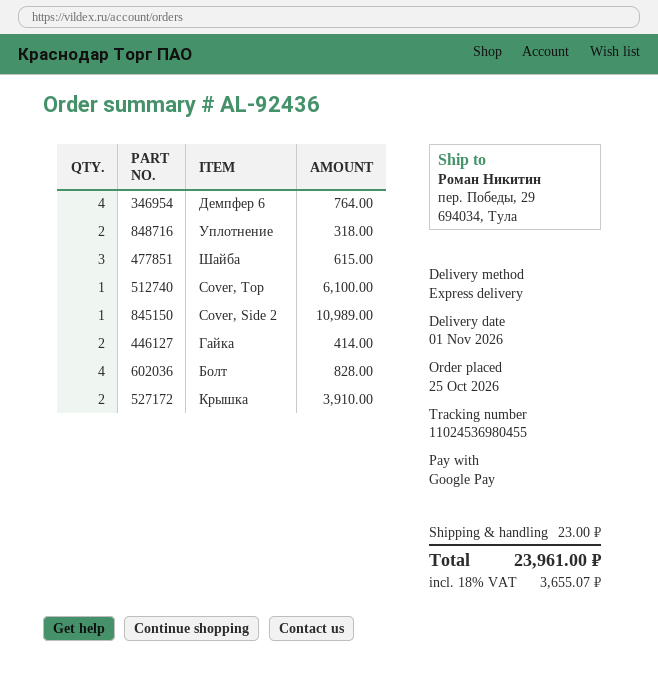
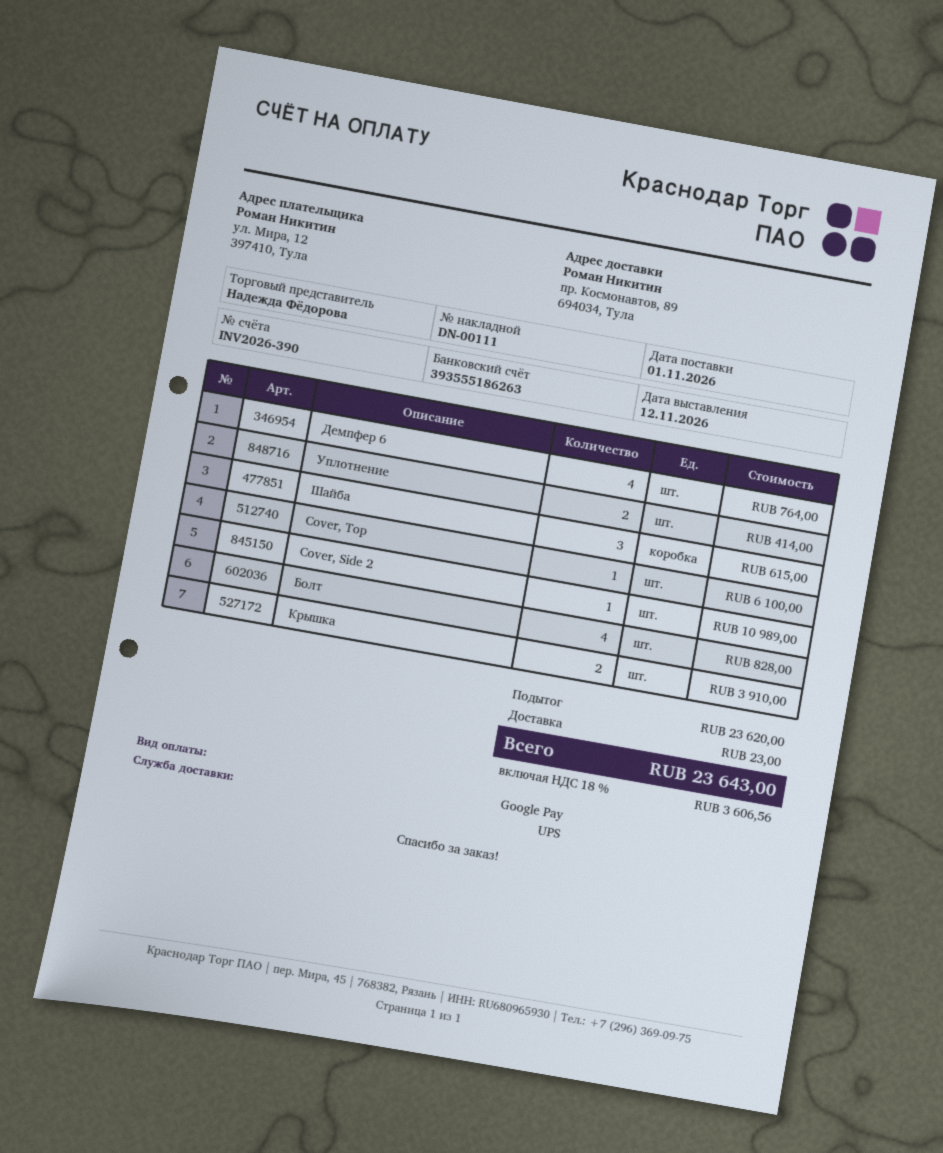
shipping method: express -> UPS
ship to: пер. Победы, 29, 694034, Тула -> пр. Космонавтов, 89, 694034, Тула
Уплотнение: 2 for 318.00 -> 2 for 414.00
Гайка: 2 for 414.00 -> none
tax: 18% = 3655.07 -> 18% = 3606.56
total: 23961.00 -> 23643.00

